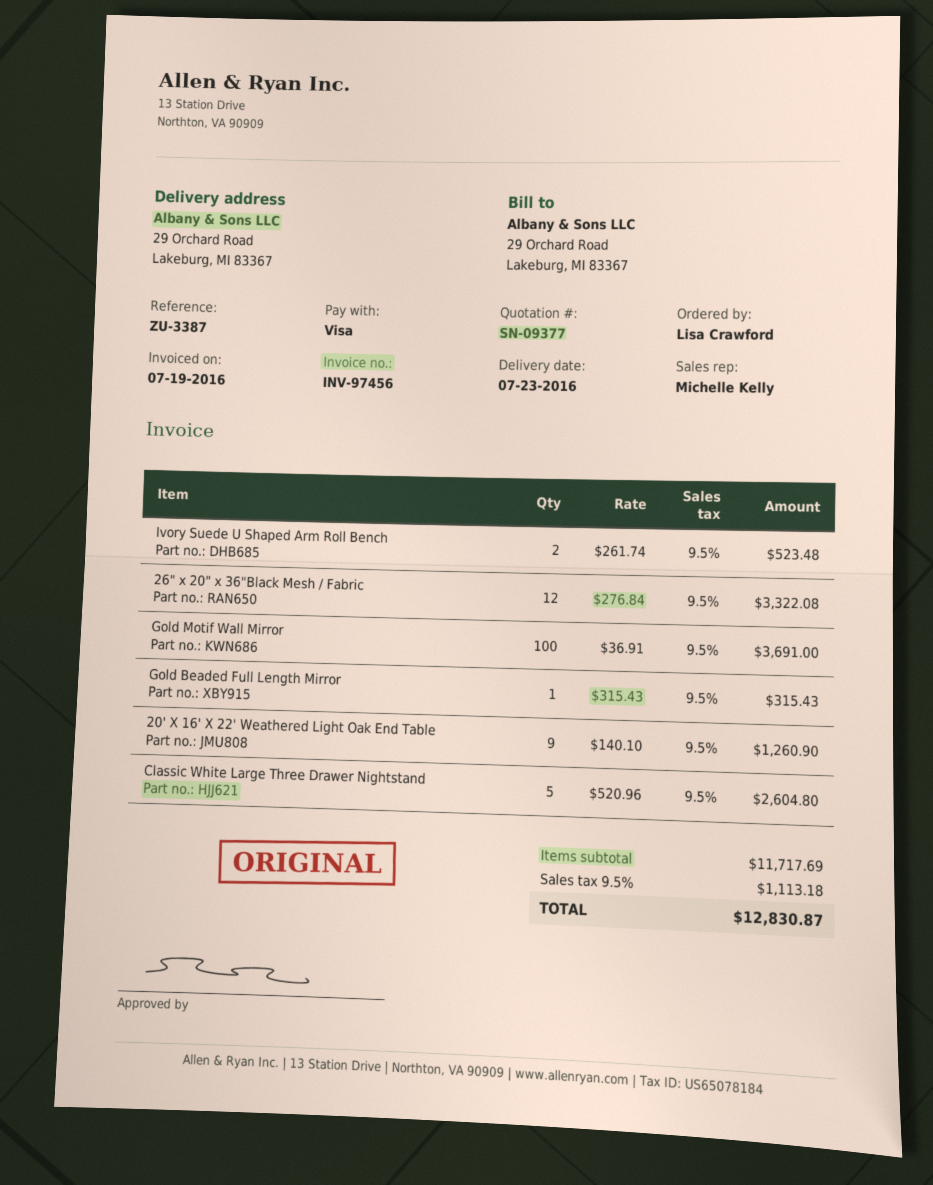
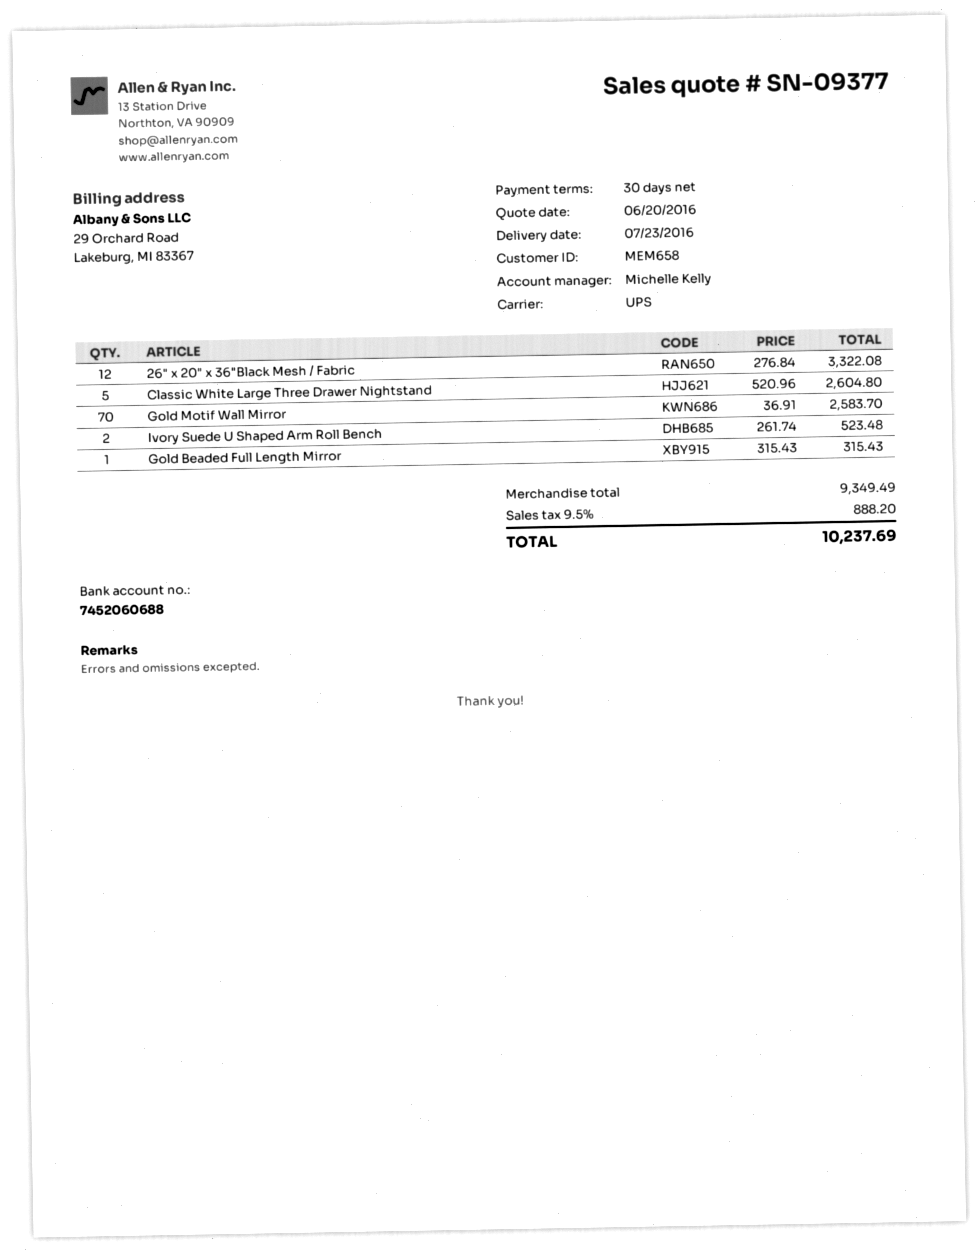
Gold Motif Wall Mirror: 100 x 36.91 = 3691.00 -> 70 x 36.91 = 2583.70
20' X 16' X 22' Weathered Light Oak End Table: 9 x 140.10 = 1260.90 -> none
subtotal: 11717.69 -> 9349.49
tax: 9.5% = 1113.18 -> 9.5% = 888.20
total: 12830.87 -> 10237.69

